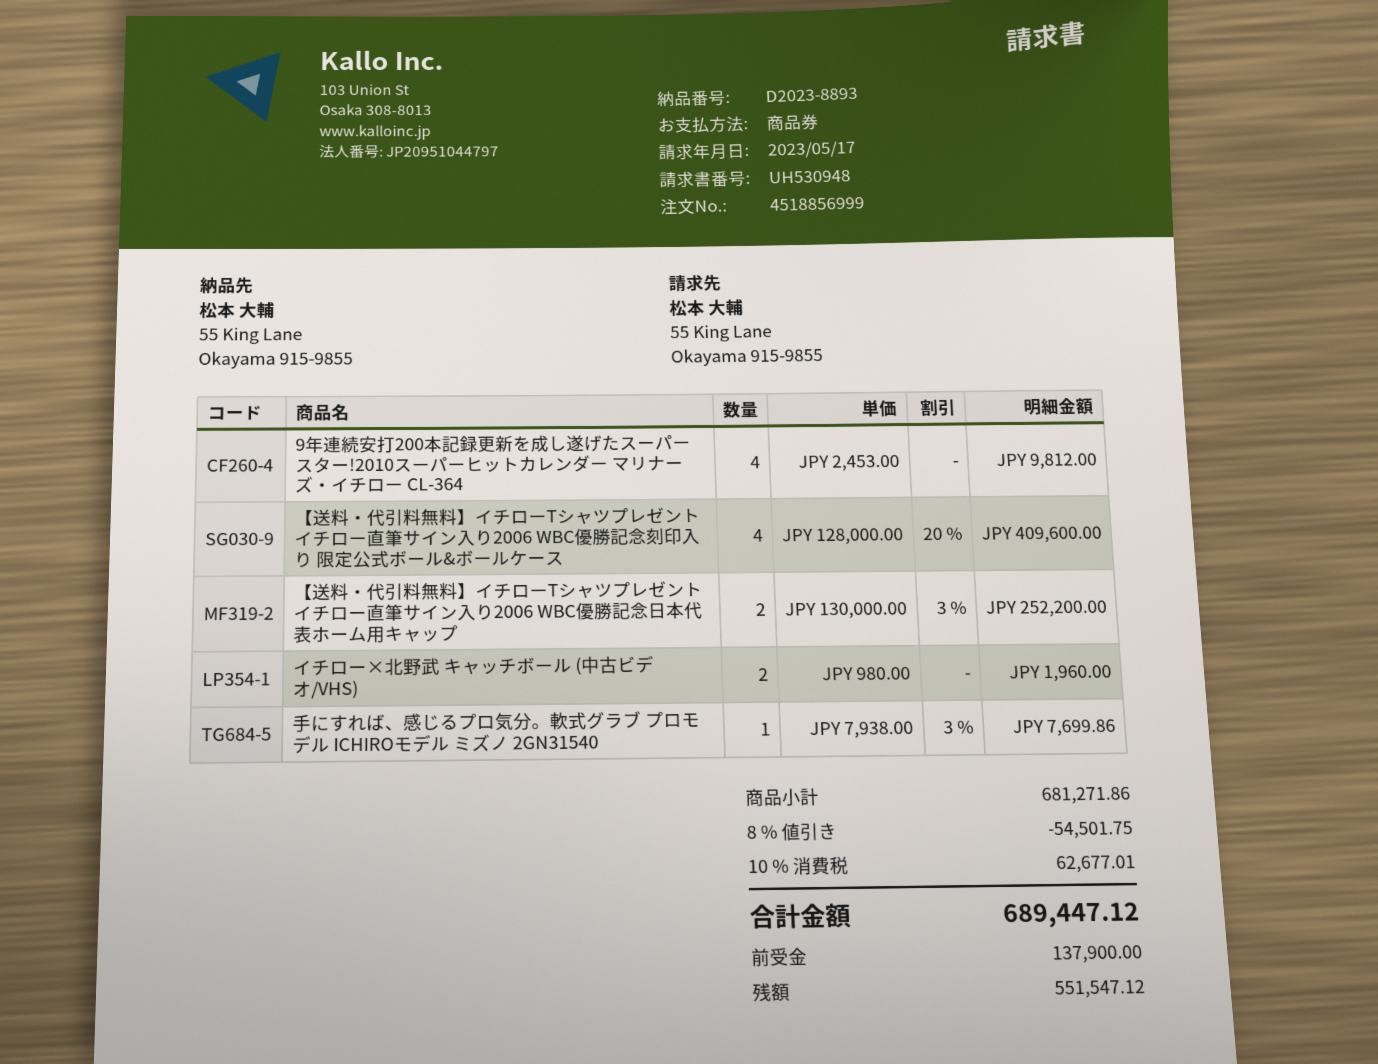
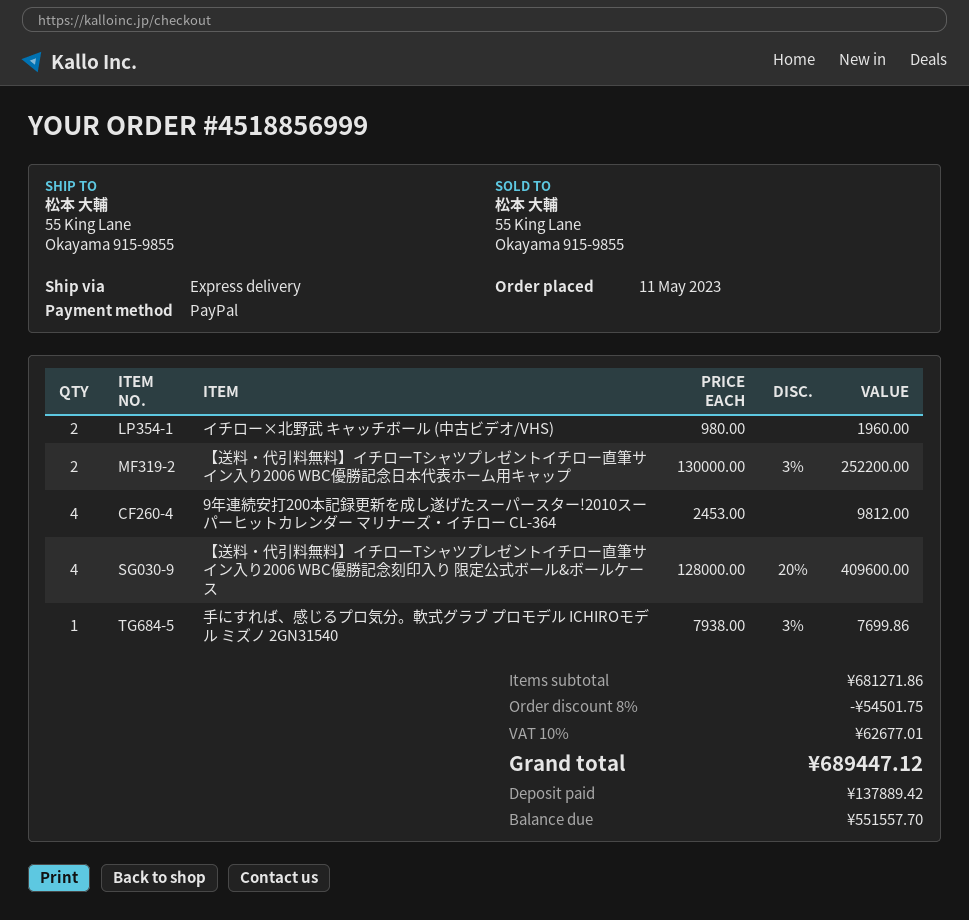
payment method: gift card -> PayPal
deposit: 137900.00 -> 137889.42
balance: 551547.12 -> 551557.70

